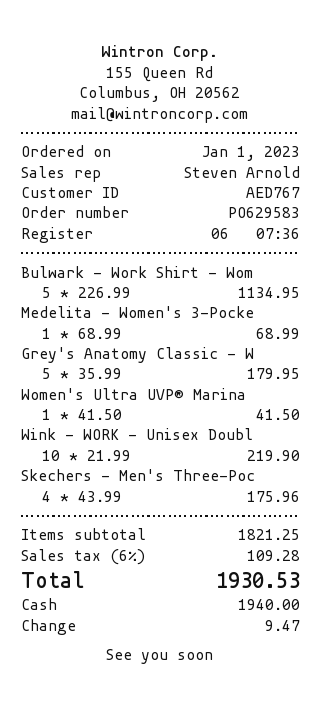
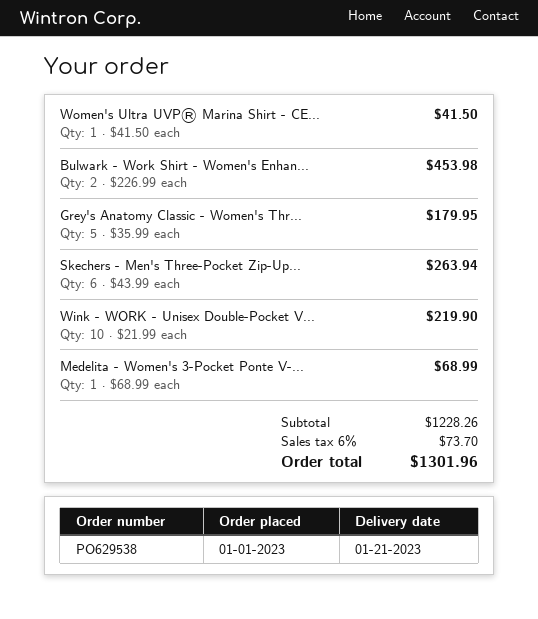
order number: PO629583 -> PO629538
Bulwark - Work Shirt - Wom: 5 x 226.99 = 1134.95 -> 2 x 226.99 = 453.98
Skechers - Men's Three-Poc: 4 x 43.99 = 175.96 -> 6 x 43.99 = 263.94
subtotal: 1821.25 -> 1228.26
tax: 6% = 109.28 -> 6% = 73.70
total: 1930.53 -> 1301.96

